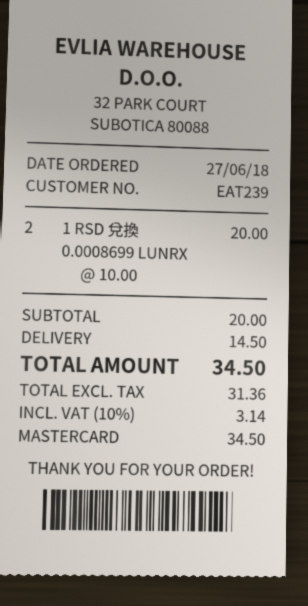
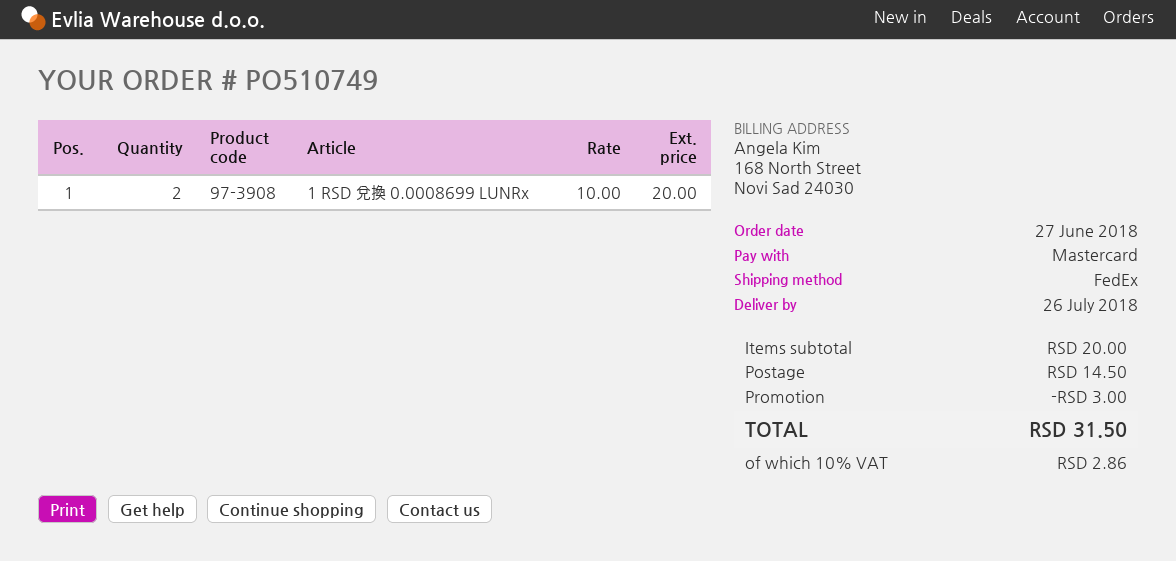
discount: none -> 3.00
tax: 10% = 3.14 -> 10% = 2.86
total: 34.50 -> 31.50

